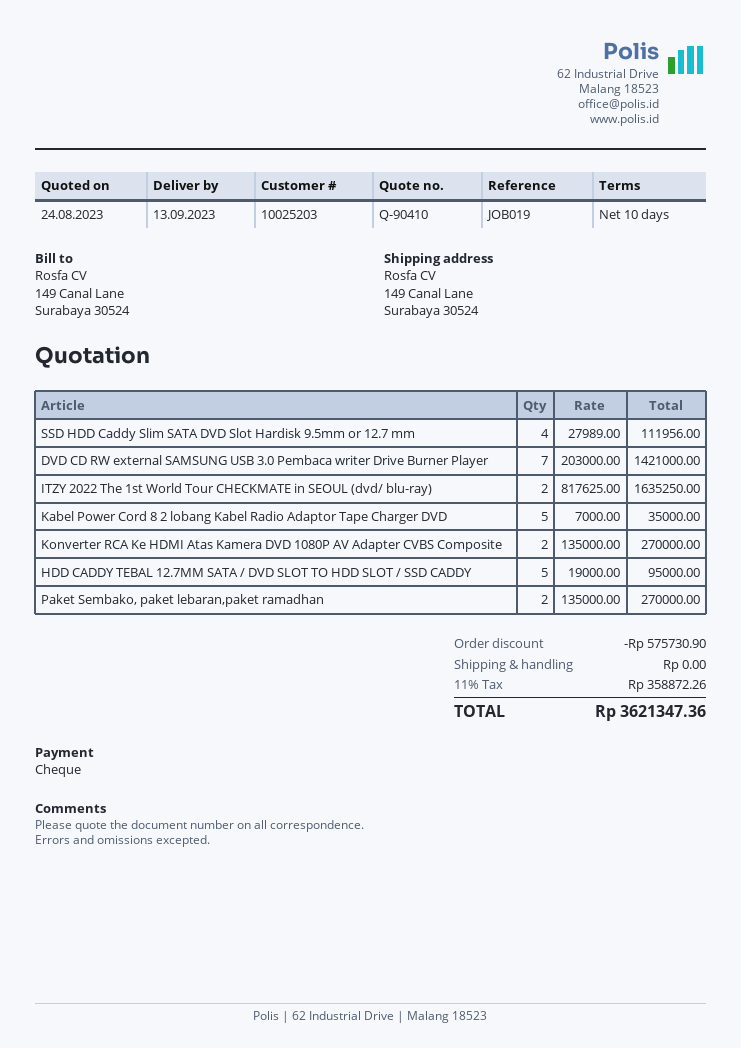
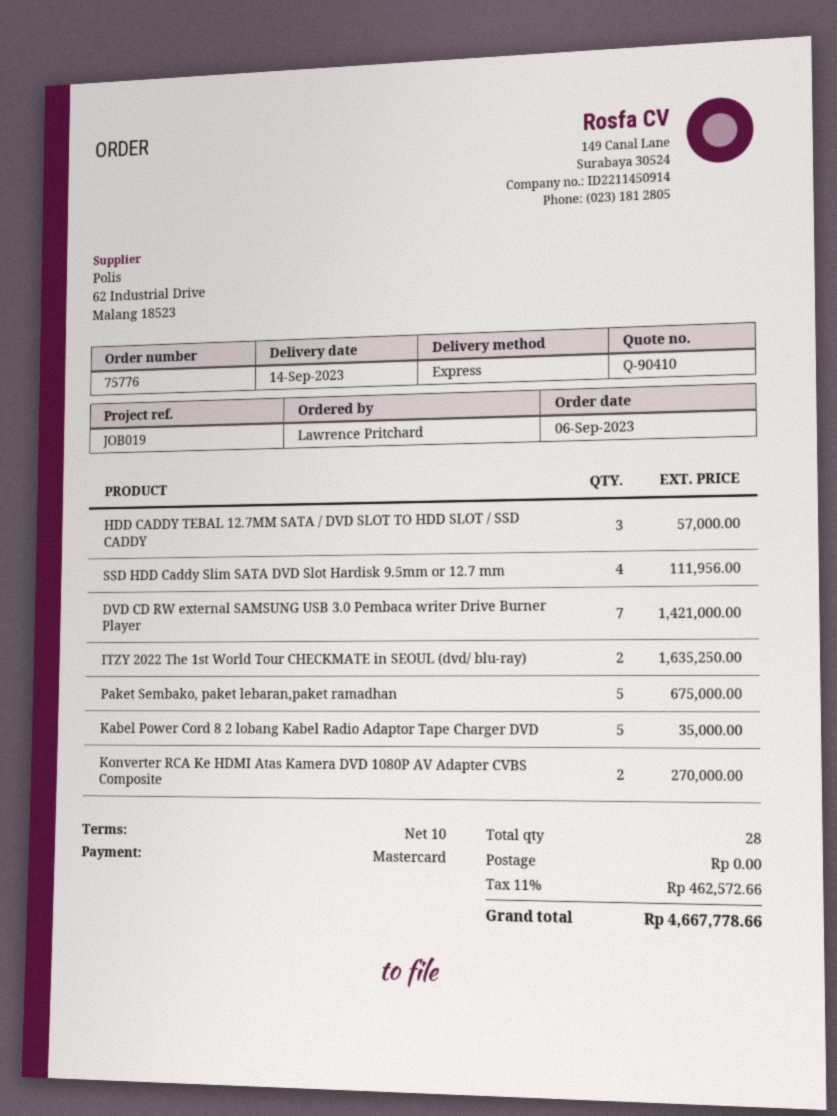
delivery date: 2023-09-13 -> 2023-09-14
payment method: cheque -> Mastercard
HDD CADDY TEBAL 12.7MM SATA / DVD SLOT TO HDD SLOT / SSD CADDY: 5 for 95000.00 -> 3 for 57000.00
Paket Sembako, paket lebaran,paket ramadhan: 2 for 270000.00 -> 5 for 675000.00
discount: 575730.90 -> none
tax: 11% = 358872.26 -> 11% = 462572.66
total: 3621347.36 -> 4667778.66

